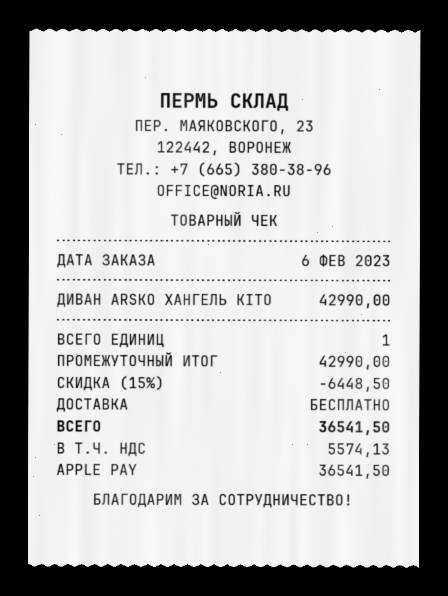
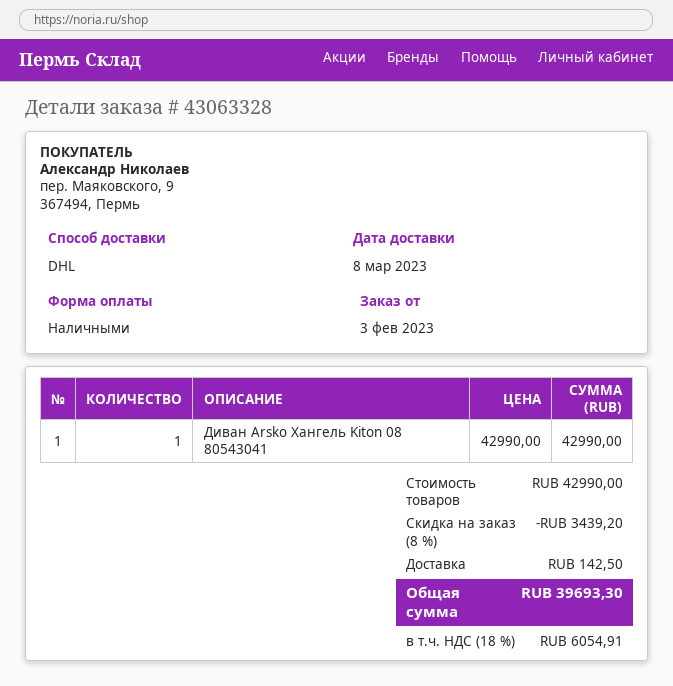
order date: 2023-02-06 -> 2023-02-03
payment method: Apple Pay -> cash
discount: 15% = 6448.50 -> 8% = 3439.20
shipping: 0.00 -> 142.50
tax: 5574.13 -> 6054.91
total: 36541.50 -> 39693.30

